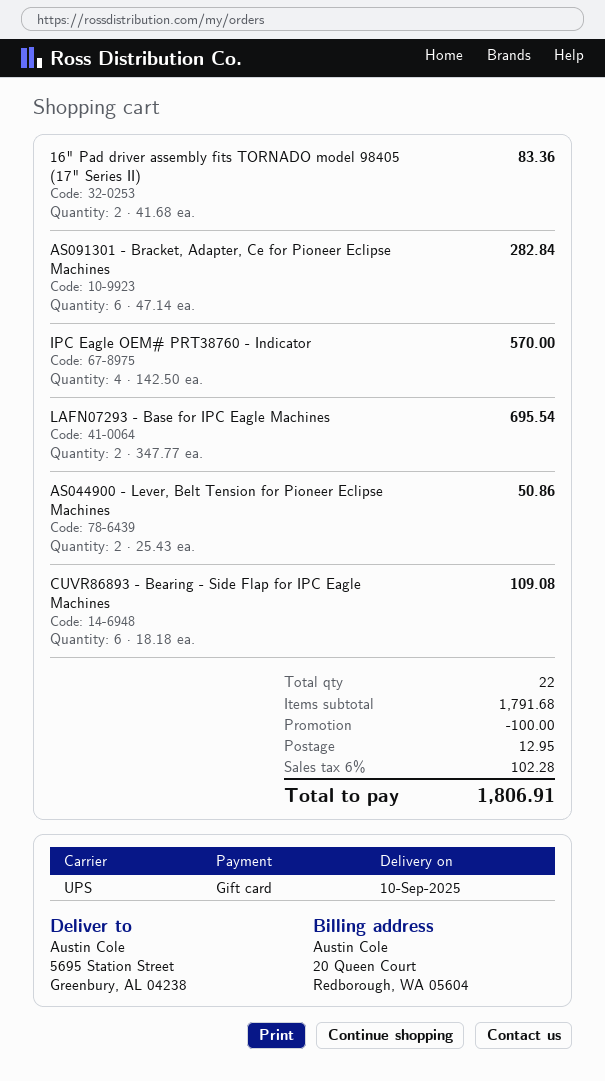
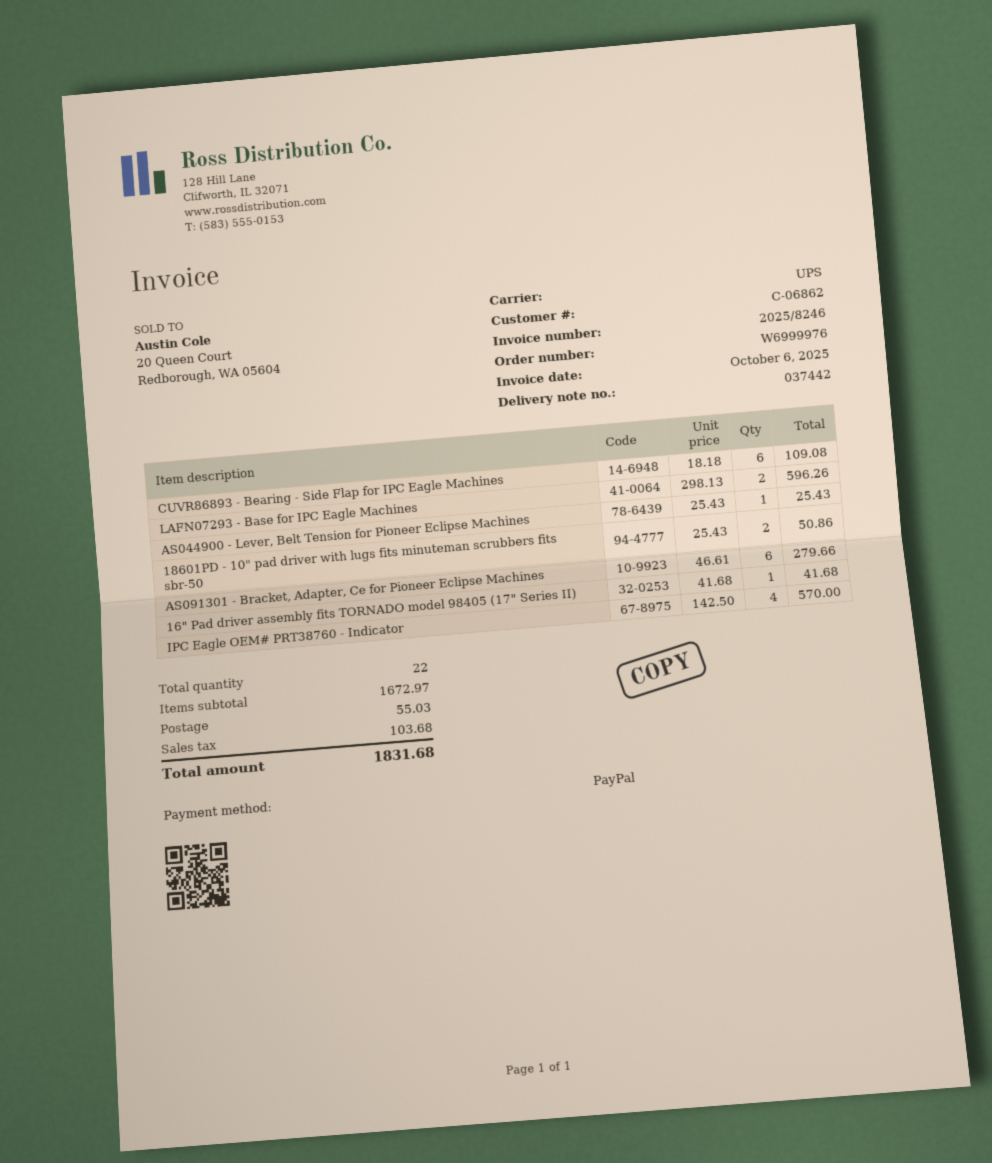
payment method: gift card -> PayPal
16" Pad driver assembly fits TORNADO model 98405 (17" Series II): 2 x 41.68 = 83.36 -> 1 x 41.68 = 41.68
AS091301 - Bracket, Adapter, Ce for Pioneer Eclipse Machines: 6 x 47.14 = 282.84 -> 6 x 46.61 = 279.66
LAFN07293 - Base for IPC Eagle Machines: 2 x 347.77 = 695.54 -> 2 x 298.13 = 596.26
AS044900 - Lever, Belt Tension for Pioneer Eclipse Machines: 2 x 25.43 = 50.86 -> 1 x 25.43 = 25.43
18601PD - 10" pad driver with lugs fits minuteman scrubbers fits sbr-50: none -> 2 x 25.43 = 50.86
subtotal: 1791.68 -> 1672.97
discount: 100.00 -> none
shipping: 12.95 -> 55.03
tax: 102.28 -> 103.68
total: 1806.91 -> 1831.68

